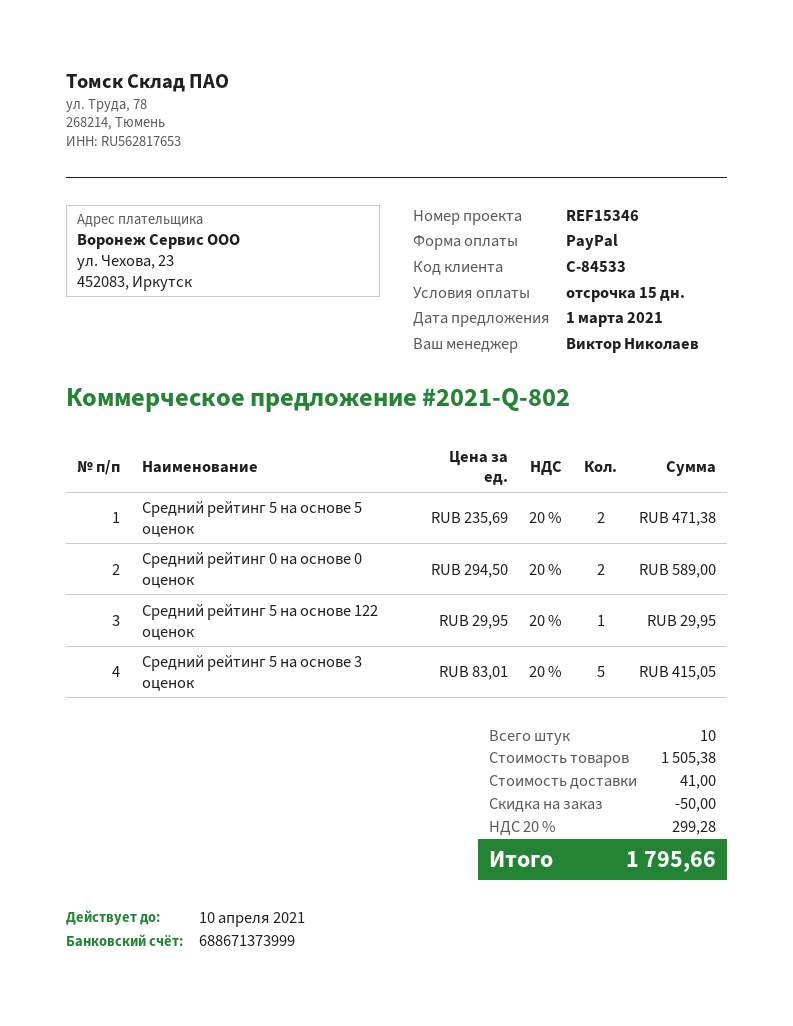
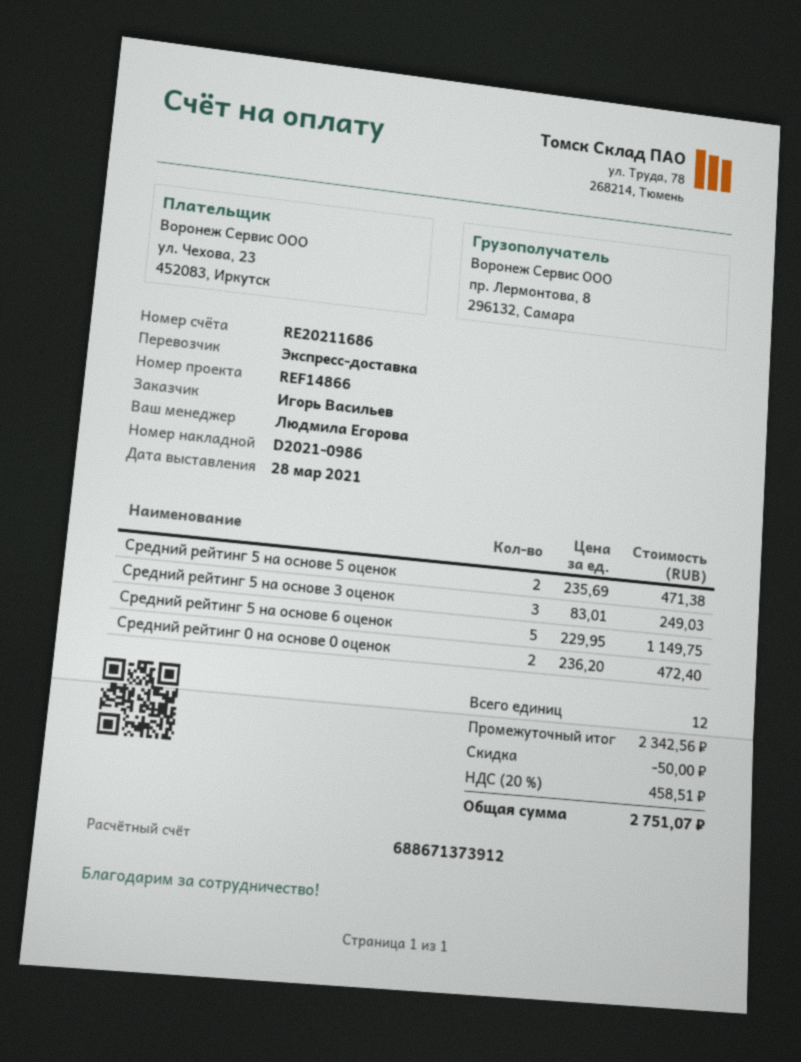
reference: REF15346 -> REF14866
sales rep: Виктор Николаев -> Людмила Егорова
bank account: 688671373999 -> 688671373912
Средний рейтинг 0 на основе 0 оценок: 2 x 294.50 = 589.00 -> 2 x 236.20 = 472.40
Средний рейтинг 5 на основе 122 оценок: 1 x 29.95 = 29.95 -> none
Средний рейтинг 5 на основе 3 оценок: 5 x 83.01 = 415.05 -> 3 x 83.01 = 249.03
Средний рейтинг 5 на основе 6 оценок: none -> 5 x 229.95 = 1149.75
total quantity: 10 -> 12
subtotal: 1505.38 -> 2342.56
shipping: 41.00 -> none
tax: 20% = 299.28 -> 20% = 458.51
total: 1795.66 -> 2751.07

